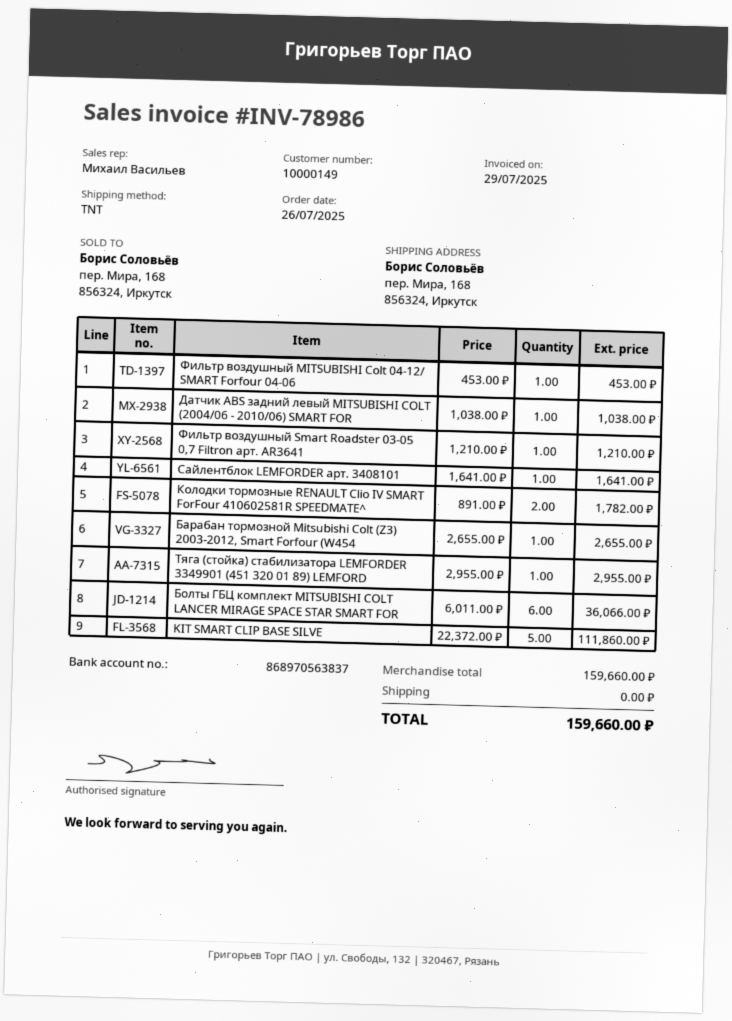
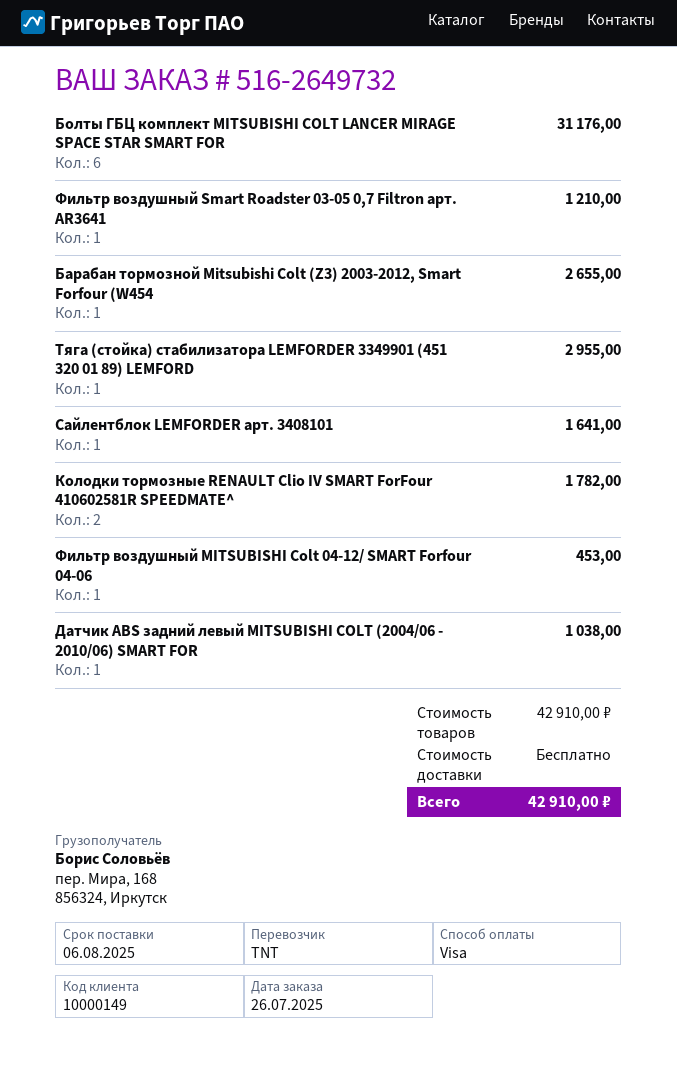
Болты ГБЦ комплект MITSUBISHI COLT LANCER MIRAGE SPACE STAR SMART FOR: 6 for 36066.00 -> 6 for 31176.00
KIT SMART CLIP BASE SILVE: 5 for 111860.00 -> none
subtotal: 159660.00 -> 42910.00
total: 159660.00 -> 42910.00

